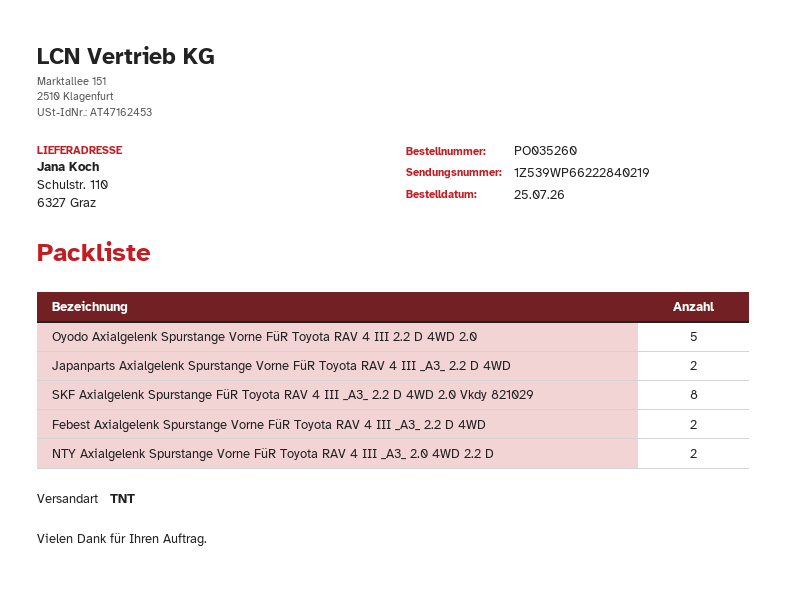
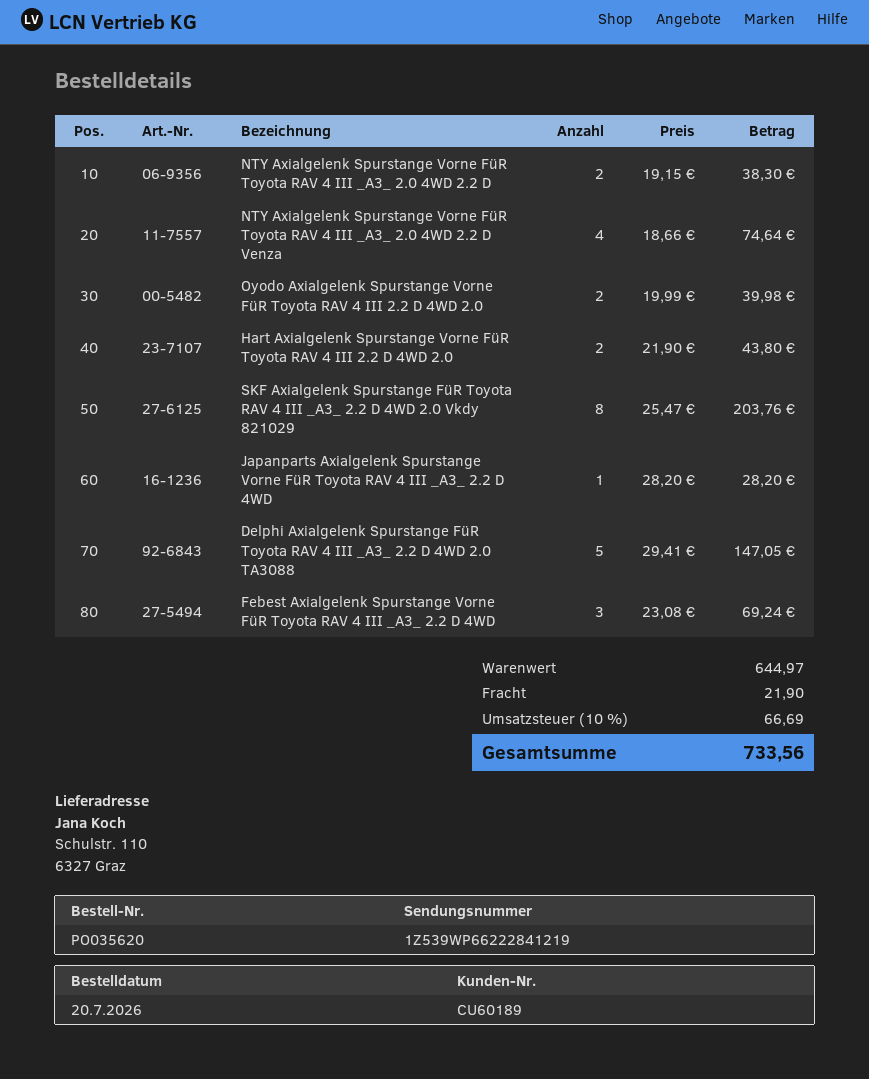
order number: PO035260 -> PO035620
order date: 2026-07-25 -> 2026-07-20
tracking number: 1Z539WP66222840219 -> 1Z539WP66222841219
Oyodo Axialgelenk Spurstange Vorne FüR Toyota RAV 4 III 2.2 D 4WD 2.0: 5 -> 2
Japanparts Axialgelenk Spurstange Vorne FüR Toyota RAV 4 III _A3_ 2.2 D 4WD: 2 -> 1
Febest Axialgelenk Spurstange Vorne FüR Toyota RAV 4 III _A3_ 2.2 D 4WD: 2 -> 3
NTY Axialgelenk Spurstange Vorne FüR Toyota RAV 4 III _A3_ 2.0 4WD 2.2 D Venza: none -> 4
Hart Axialgelenk Spurstange Vorne FüR Toyota RAV 4 III 2.2 D 4WD 2.0: none -> 2
Delphi Axialgelenk Spurstange FüR Toyota RAV 4 III _A3_ 2.2 D 4WD 2.0 TA3088: none -> 5

